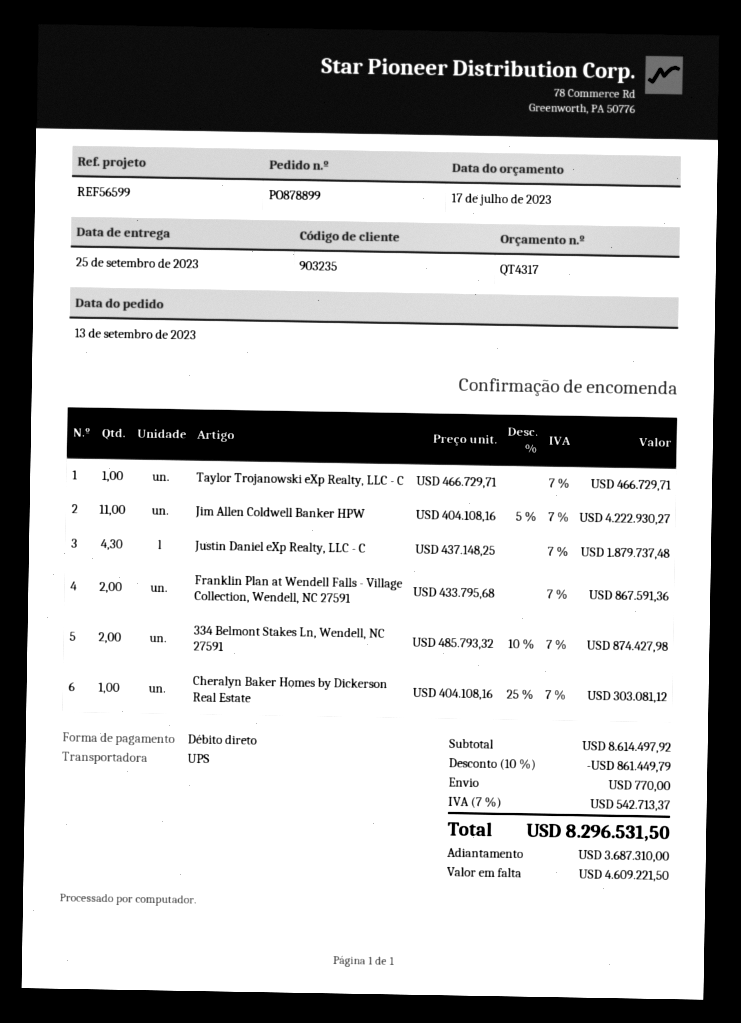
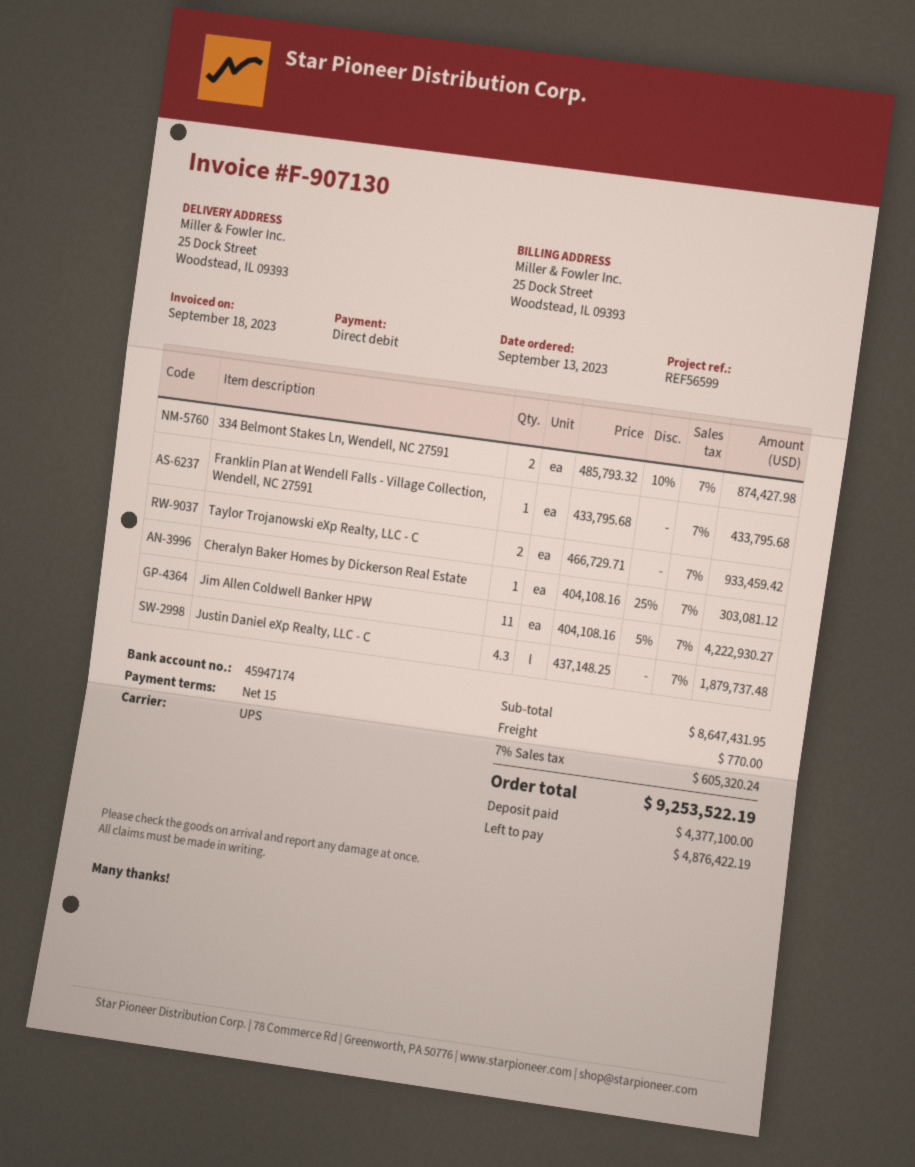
Taylor Trojanowski eXp Realty, LLC - C: 1 x 466729.71 = 466729.71 -> 2 x 466729.71 = 933459.42
Franklin Plan at Wendell Falls - Village Collection, Wendell, NC 27591: 2 x 433795.68 = 867591.36 -> 1 x 433795.68 = 433795.68
subtotal: 8614497.92 -> 8647431.95
discount: 10% = 861449.79 -> none
tax: 7% = 542713.37 -> 7% = 605320.24
total: 8296531.50 -> 9253522.19
deposit: 3687310.00 -> 4377100.00
balance: 4609221.50 -> 4876422.19

